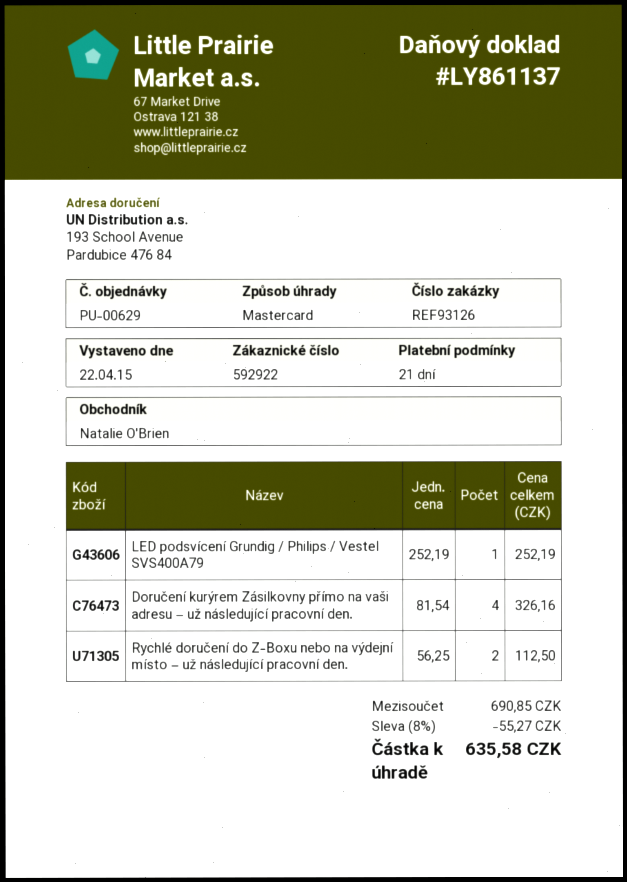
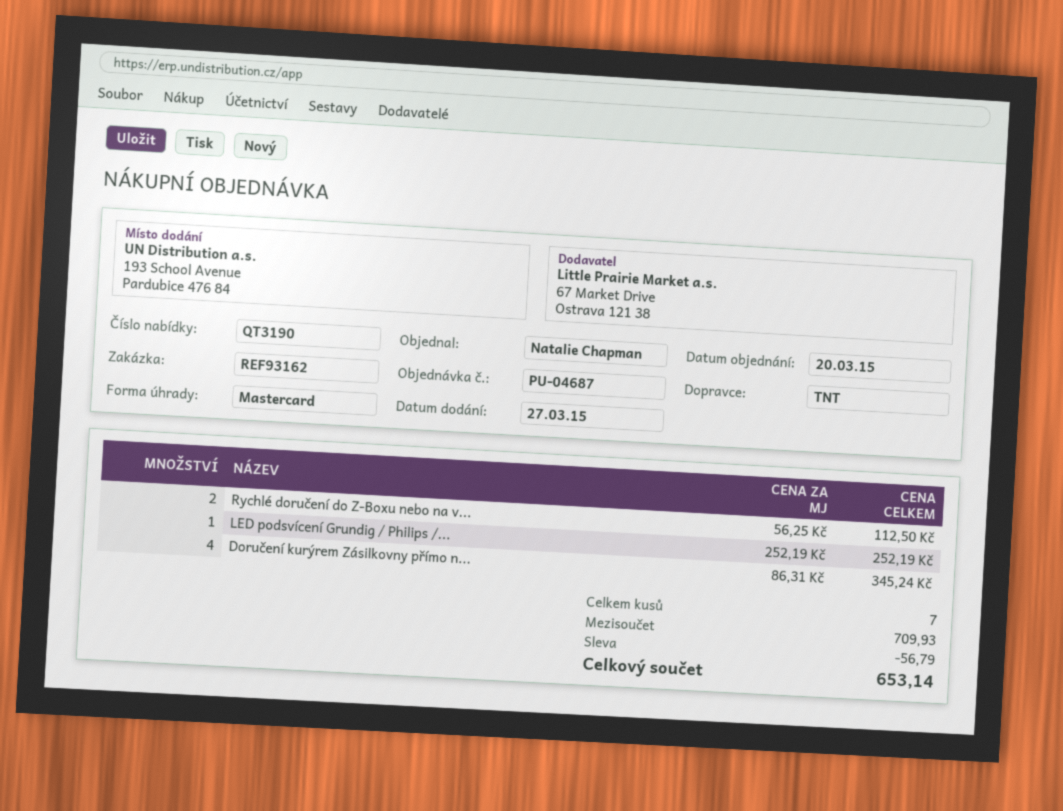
order number: PU-00629 -> PU-04687
reference: REF93126 -> REF93162
Doručení kurýrem Zásilkovny přímo na vaši adresu – už následující pracovní den.: 4 x 81.54 = 326.16 -> 4 x 86.31 = 345.24
subtotal: 690.85 -> 709.93
discount: 55.27 -> 56.79
total: 635.58 -> 653.14

